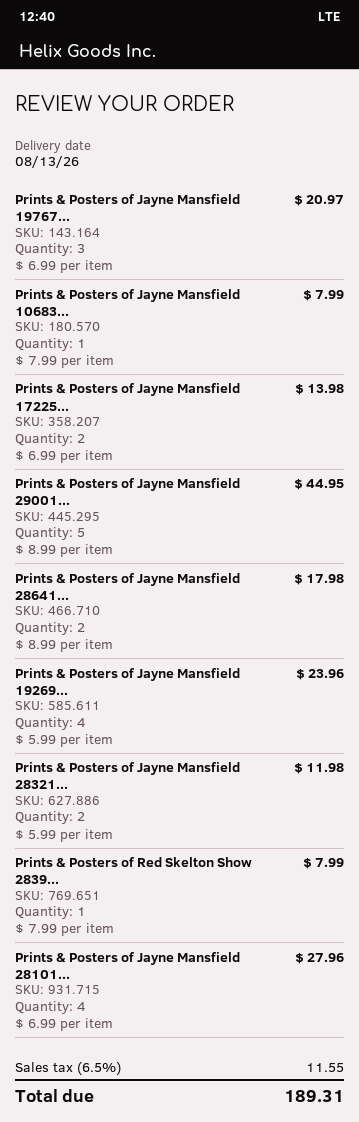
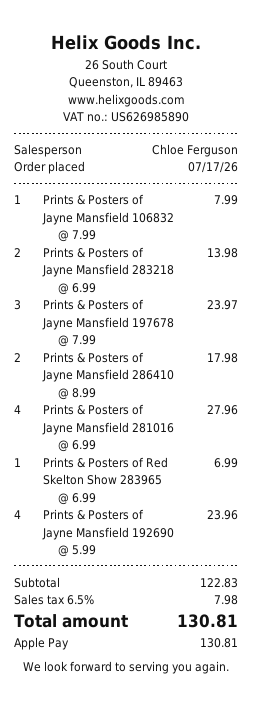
Prints & Posters of Jayne Mansfield 19767...: 3 x 6.99 = 20.97 -> 3 x 7.99 = 23.97
Prints & Posters of Jayne Mansfield 17225...: 2 x 6.99 = 13.98 -> none
Prints & Posters of Jayne Mansfield 29001...: 5 x 8.99 = 44.95 -> none
Prints & Posters of Jayne Mansfield 28321...: 2 x 5.99 = 11.98 -> 2 x 6.99 = 13.98
Prints & Posters of Red Skelton Show 2839...: 1 x 7.99 = 7.99 -> 1 x 6.99 = 6.99
tax: 6.5% = 11.55 -> 6.5% = 7.98
total: 189.31 -> 130.81

